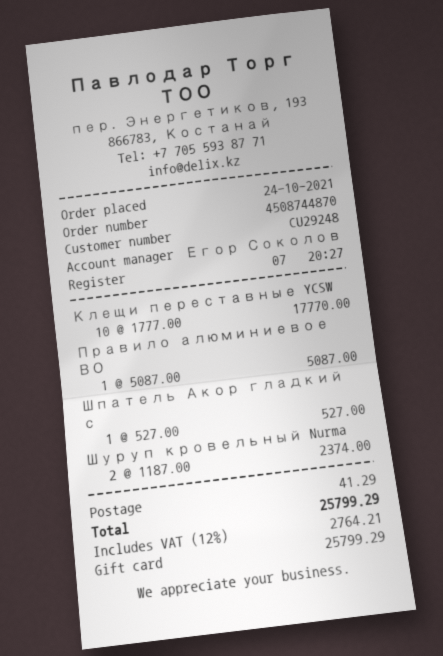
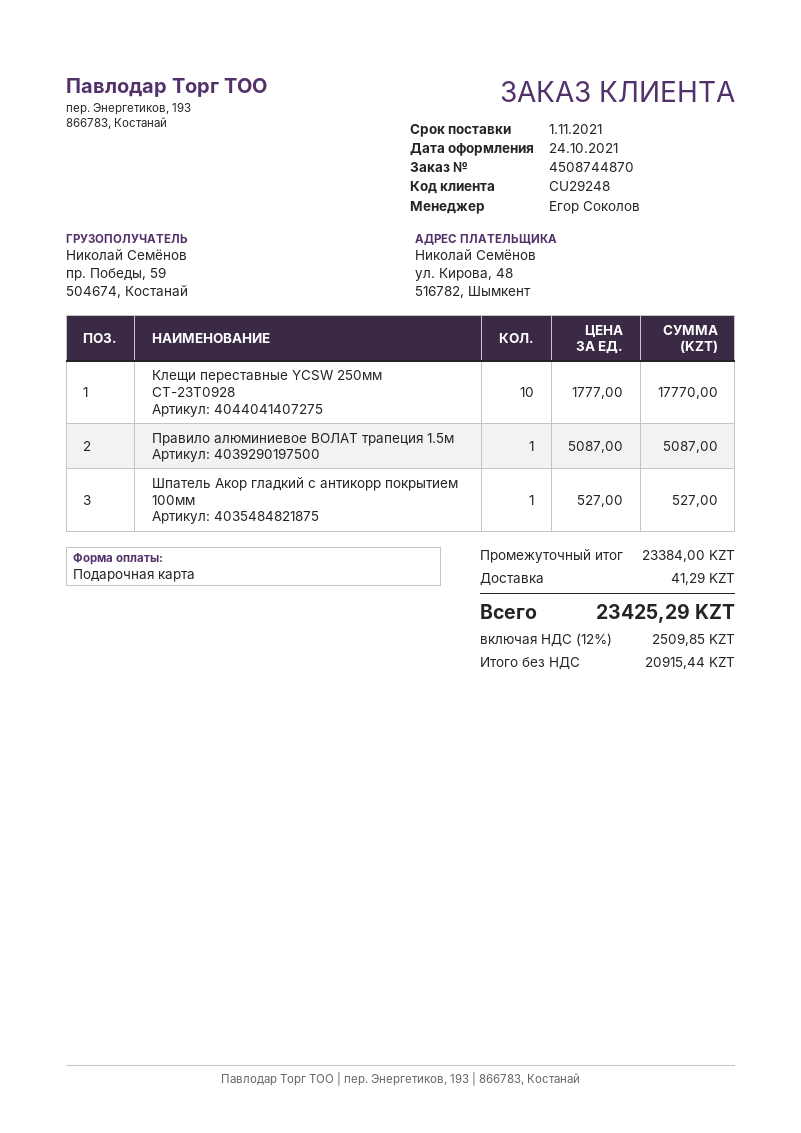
Шуруп кровельный Nurma: 2 x 1187.00 = 2374.00 -> none
tax: 12% = 2764.21 -> 12% = 2509.85
total: 25799.29 -> 23425.29

